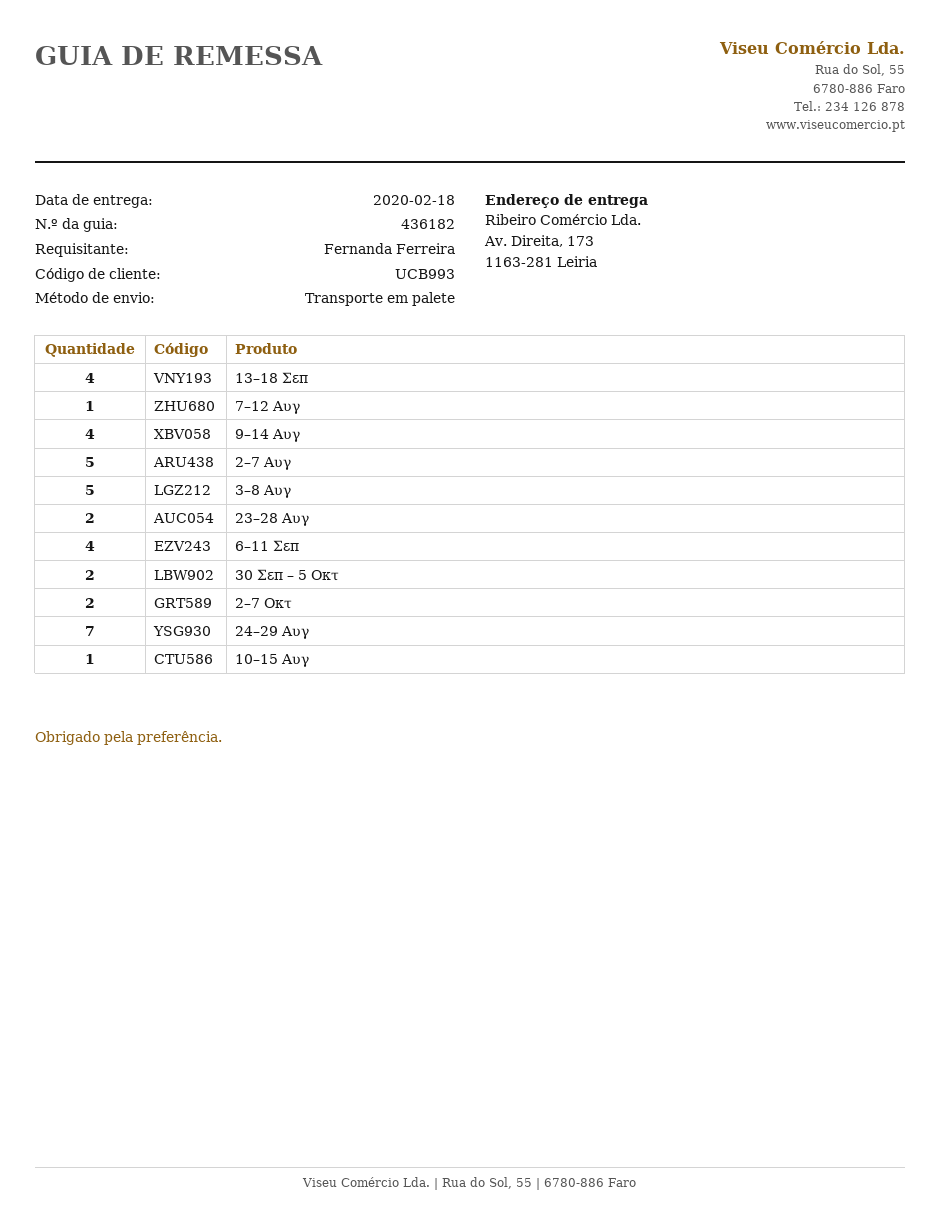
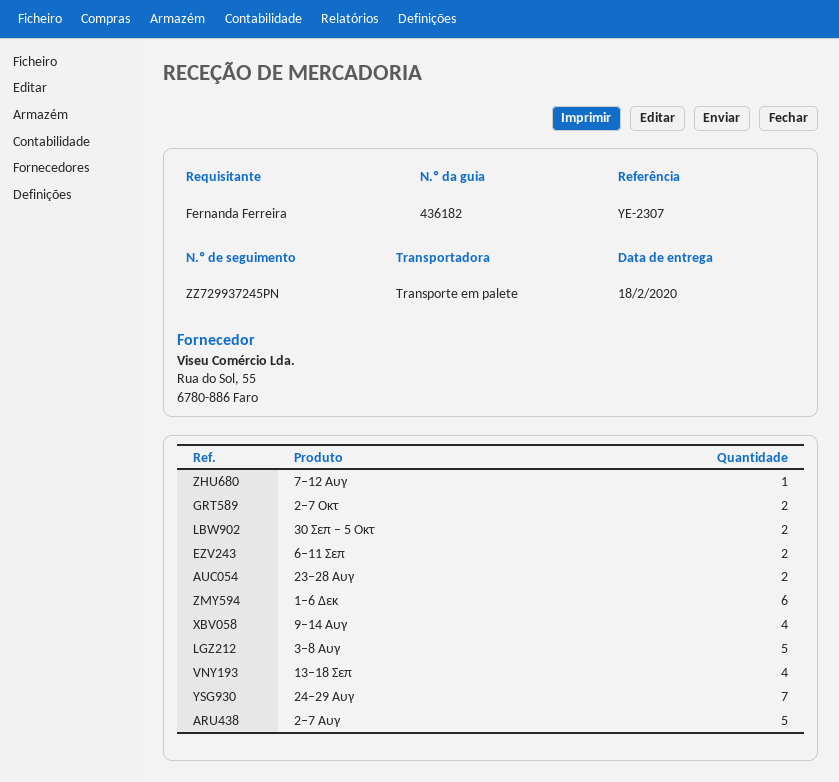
6–11 Σεπ: 4 -> 2
10–15 Αυγ: 1 -> none
1–6 Δεκ: none -> 6

